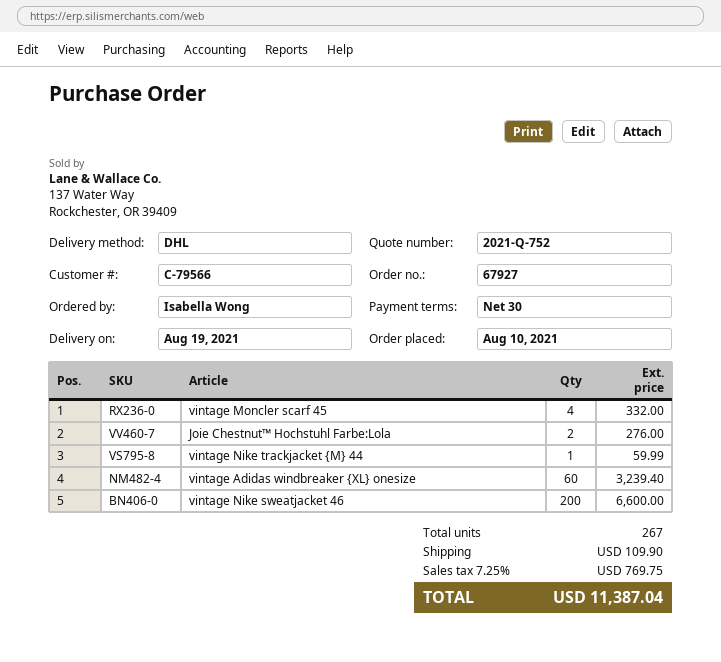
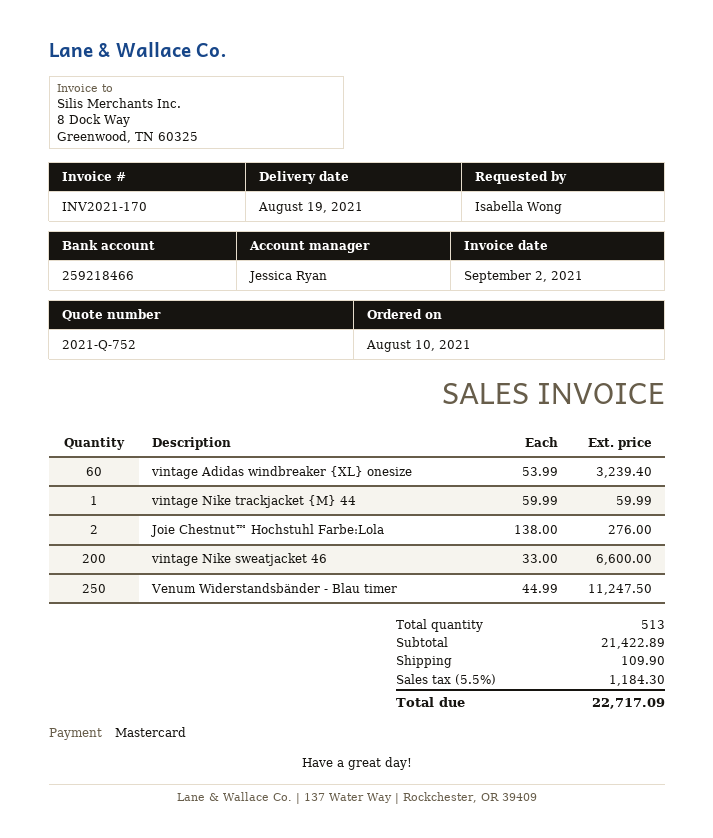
vintage Moncler scarf 45: 4 for 332.00 -> none
Venum Widerstandsbänder - Blau timer: none -> 250 for 11247.50
total quantity: 267 -> 513
tax: 7.25% = 769.75 -> 5.5% = 1184.30
total: 11387.04 -> 22717.09

